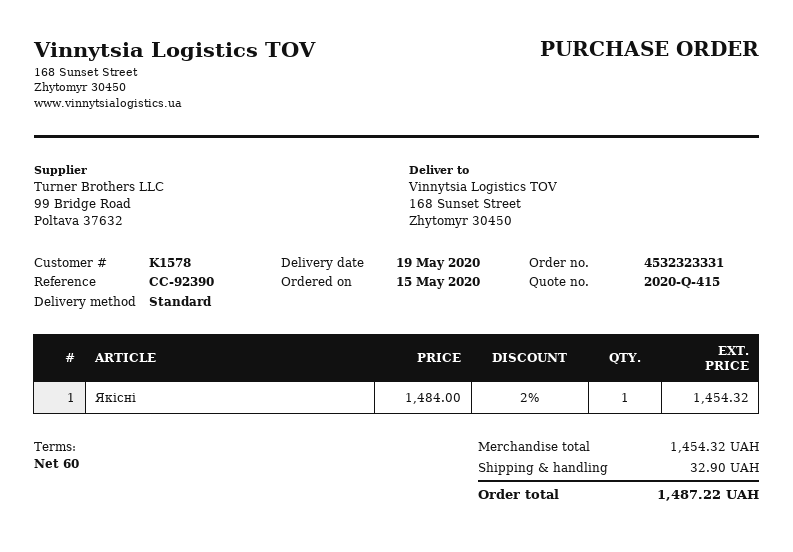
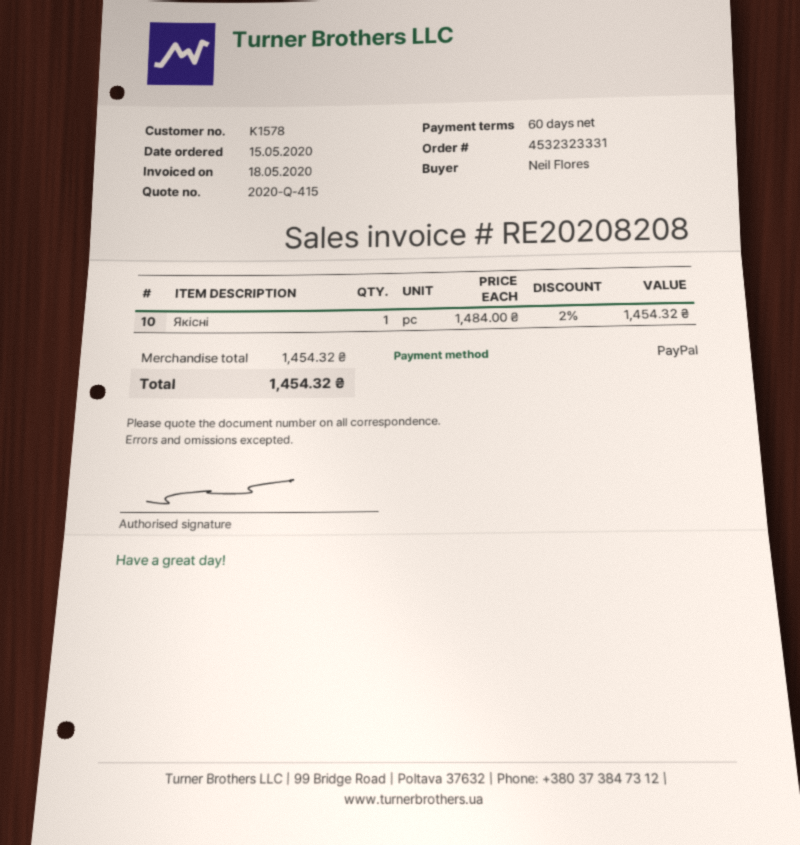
shipping: 32.90 -> none
total: 1487.22 -> 1454.32

